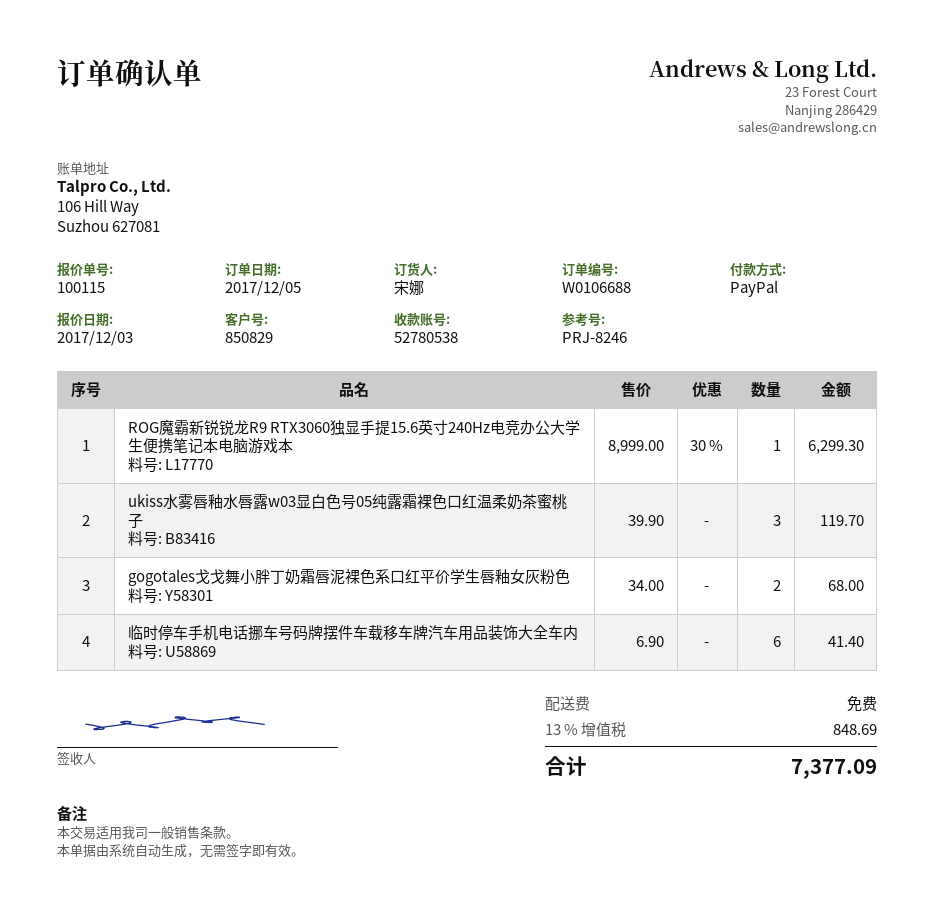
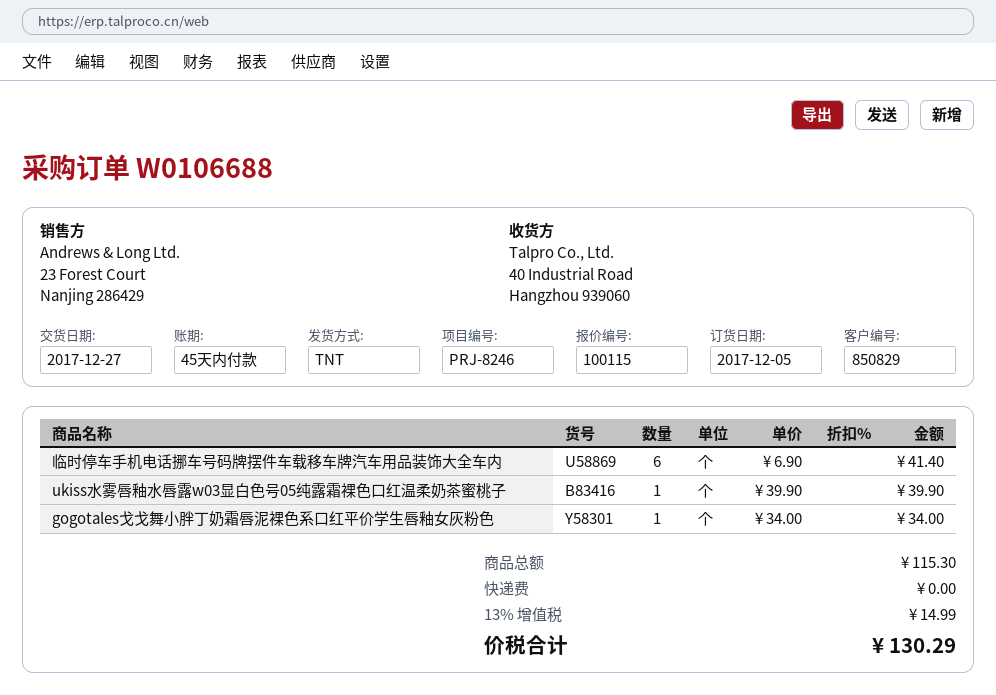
ROG魔霸新锐锐龙R9 RTX3060独显手提15.6英寸240Hz电竞办公大学生便携笔记本电脑游戏本: 1 x 8999.00 - 30% = 6299.30 -> none
ukiss水雾唇釉水唇露w03显白色号05纯露霜裸色口红温柔奶茶蜜桃子: 3 x 39.90 = 119.70 -> 1 x 39.90 = 39.90
gogotales戈戈舞小胖丁奶霜唇泥裸色系口红平价学生唇釉女灰粉色: 2 x 34.00 = 68.00 -> 1 x 34.00 = 34.00
tax: 13% = 848.69 -> 13% = 14.99
total: 7377.09 -> 130.29

